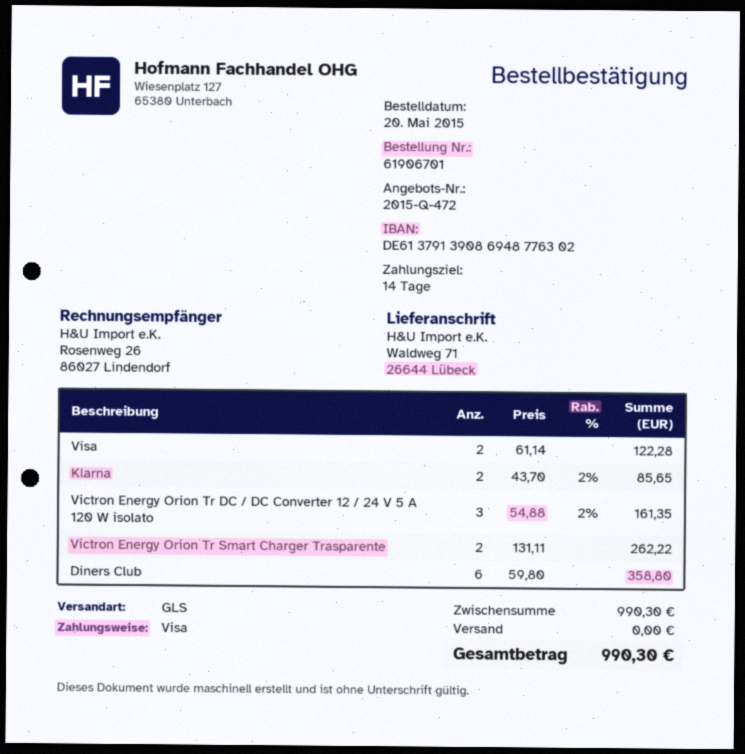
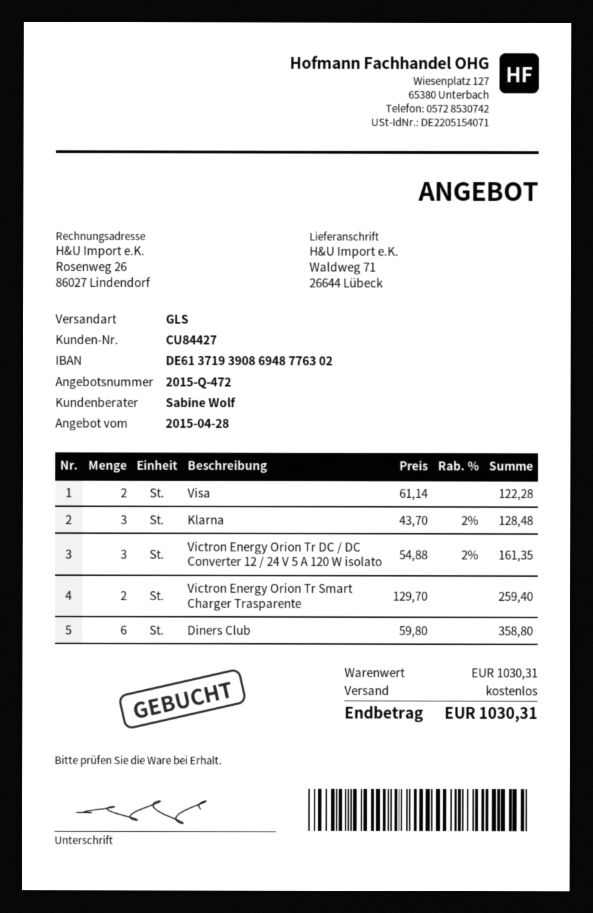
bank account: DE61379139086948776302 -> DE61371939086948776302
Klarna: 2 x 43.70 - 2% = 85.65 -> 3 x 43.70 - 2% = 128.48
Victron Energy Orion Tr Smart Charger Trasparente: 2 x 131.11 = 262.22 -> 2 x 129.70 = 259.40
subtotal: 990.30 -> 1030.31
total: 990.30 -> 1030.31

